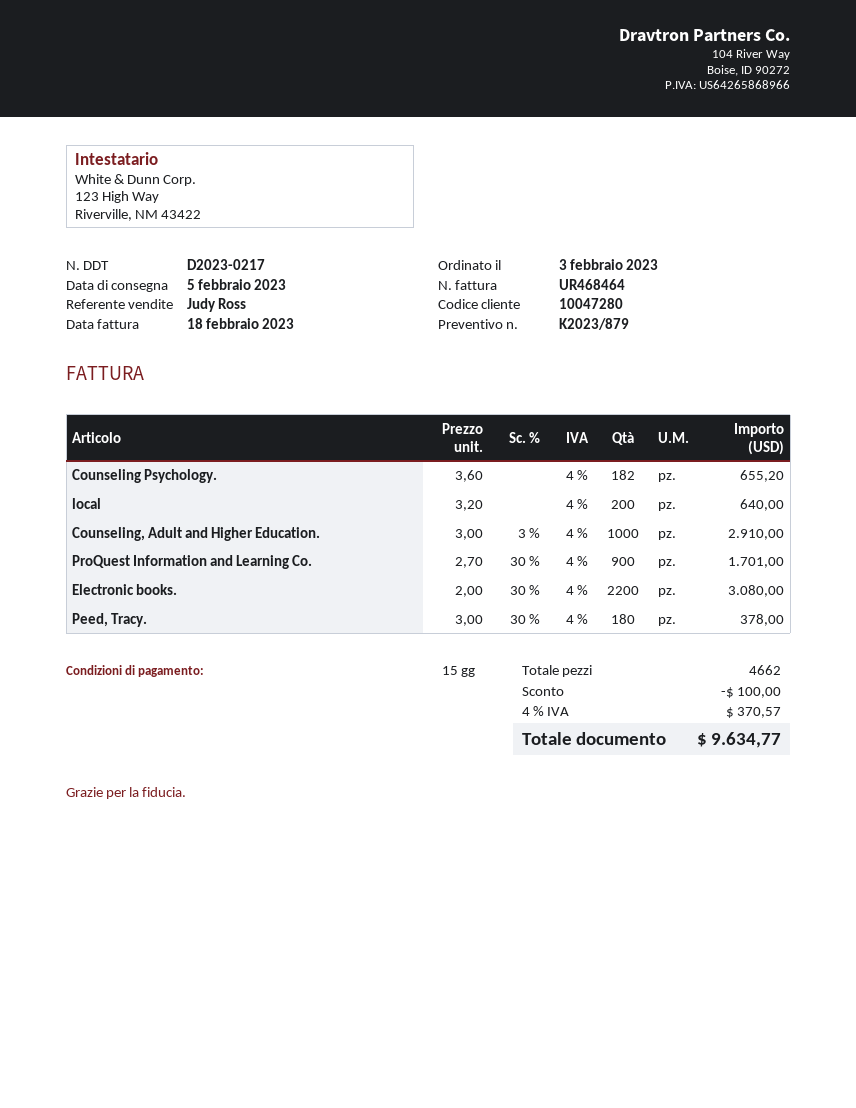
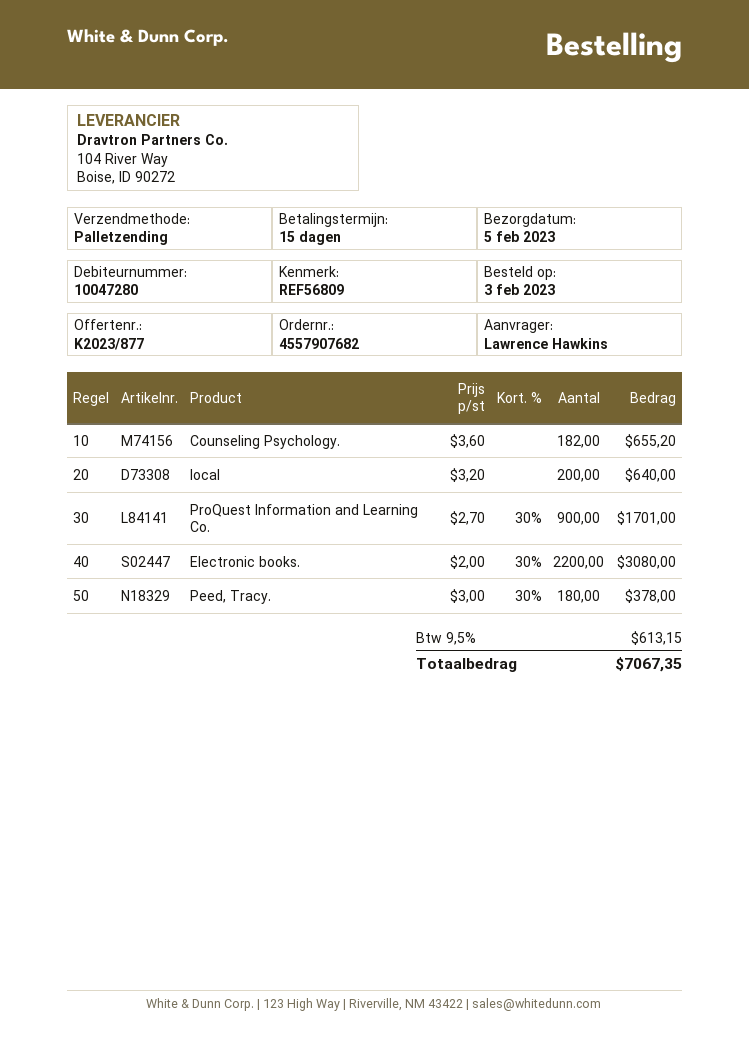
quote number: K2023/879 -> K2023/877
Counseling, Adult and Higher Education.: 1000 x 3.00 - 3% = 2910.00 -> none
discount: 100.00 -> none
tax: 4% = 370.57 -> 9.5% = 613.15
total: 9634.77 -> 7067.35

